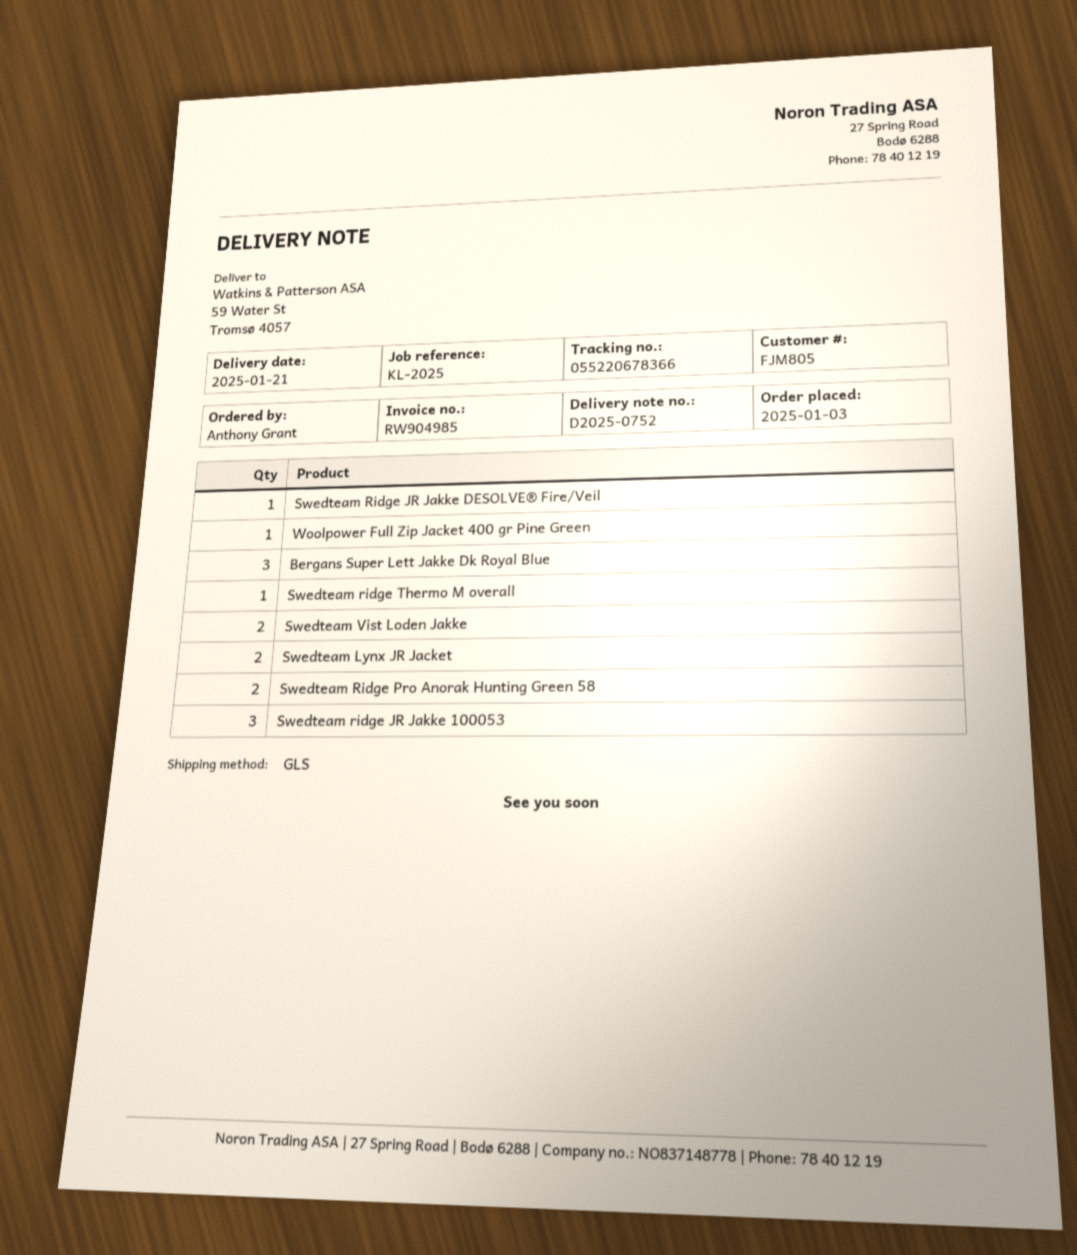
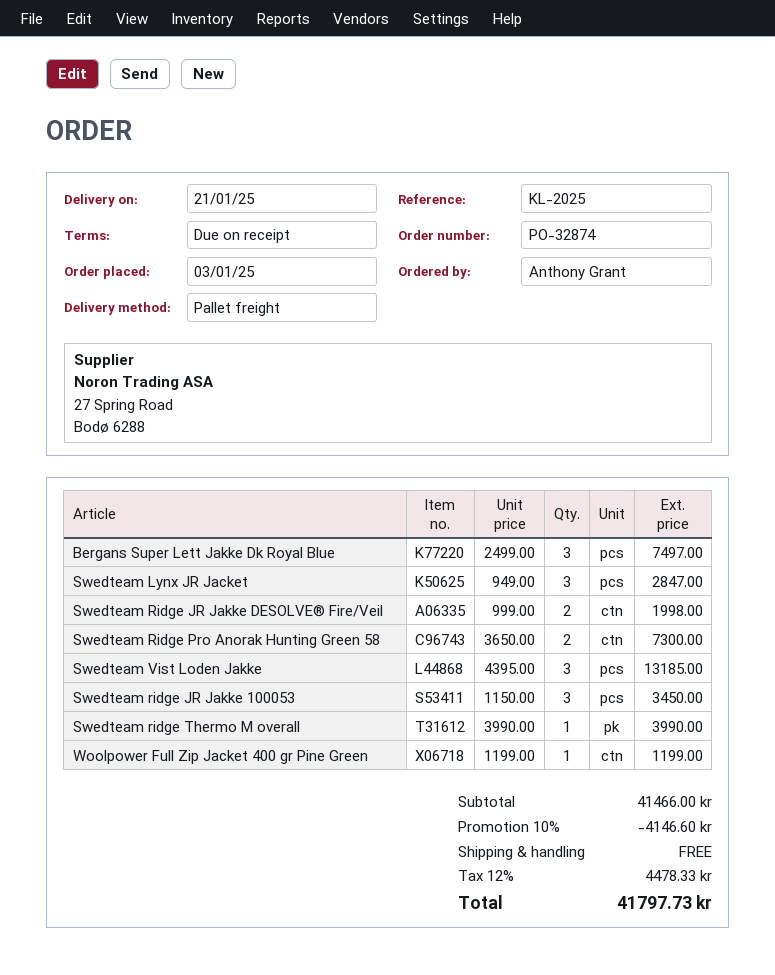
shipping method: GLS -> pallet freight
Swedteam Ridge JR Jakke DESOLVE® Fire/Veil: 1 -> 2
Swedteam Vist Loden Jakke: 2 -> 3
Swedteam Lynx JR Jacket: 2 -> 3

